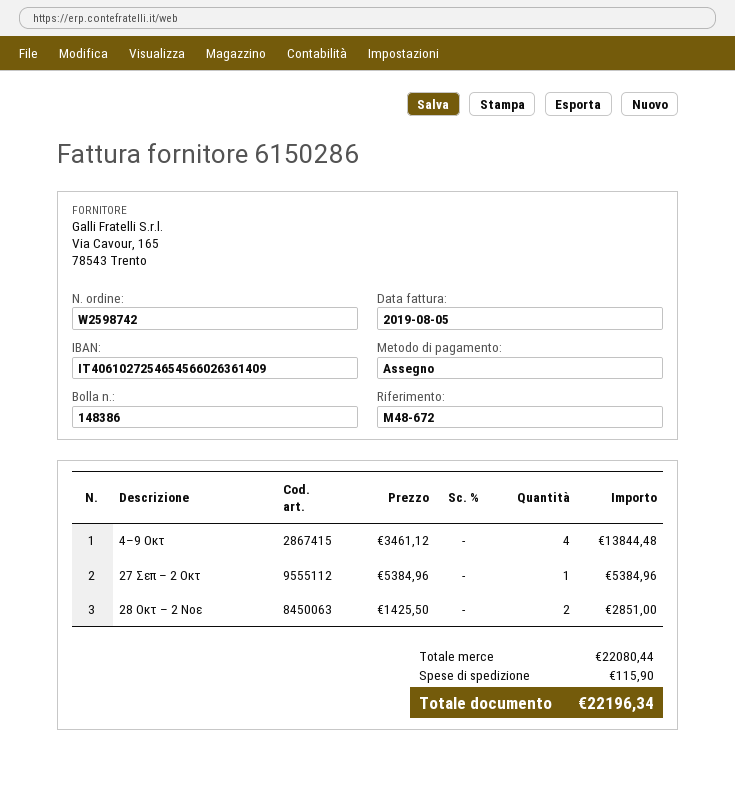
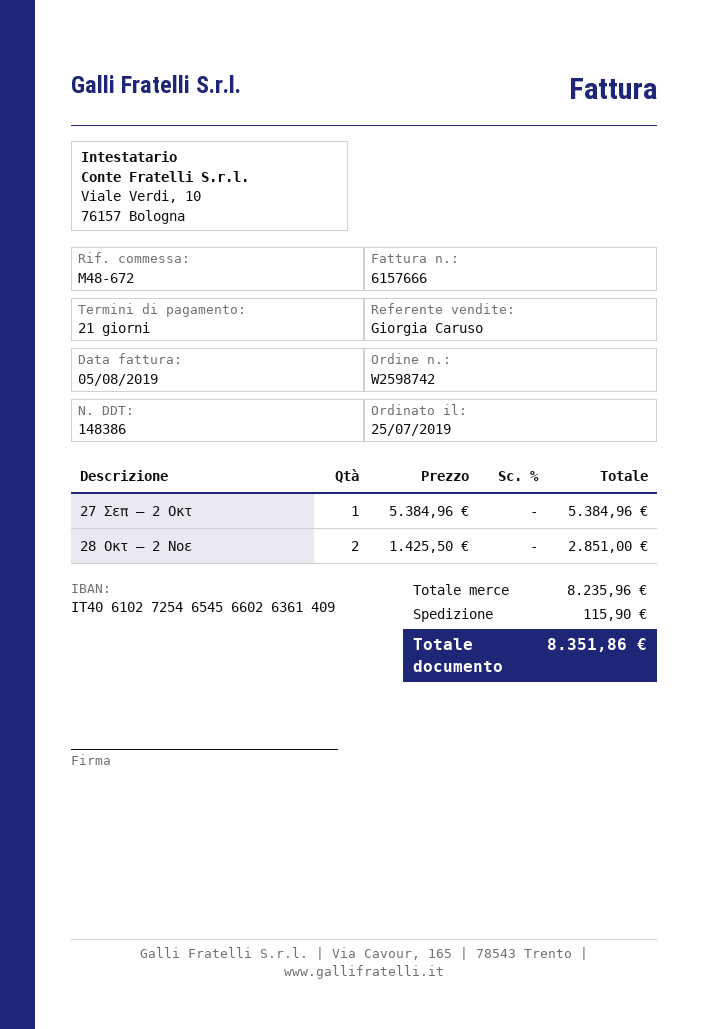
invoice number: 6150286 -> 6157666
4–9 Οκτ: 4 x 3461.12 = 13844.48 -> none
subtotal: 22080.44 -> 8235.96
total: 22196.34 -> 8351.86

